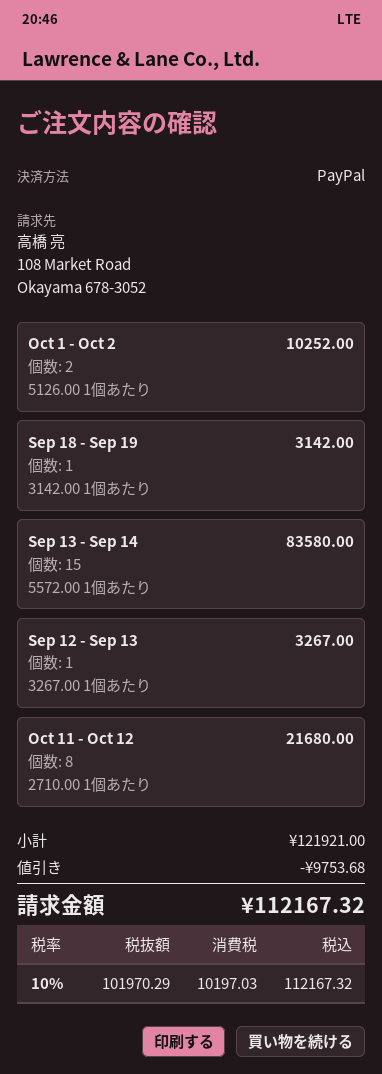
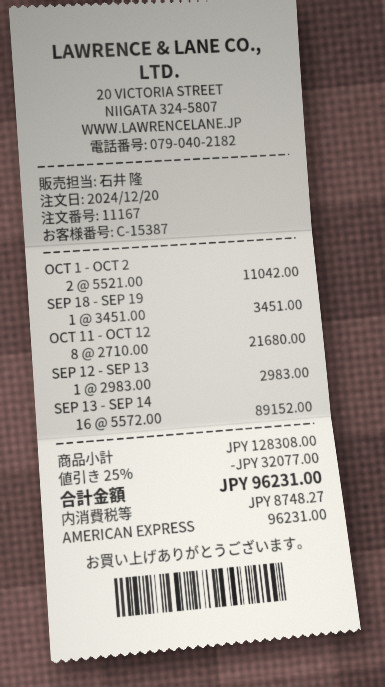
payment method: PayPal -> American Express
Oct 1 - Oct 2: 2 x 5126.00 = 10252.00 -> 2 x 5521.00 = 11042.00
Sep 18 - Sep 19: 1 x 3142.00 = 3142.00 -> 1 x 3451.00 = 3451.00
Sep 13 - Sep 14: 15 x 5572.00 = 83580.00 -> 16 x 5572.00 = 89152.00
Sep 12 - Sep 13: 1 x 3267.00 = 3267.00 -> 1 x 2983.00 = 2983.00
subtotal: 121921.00 -> 128308.00
discount: 9753.68 -> 32077.00
tax: 10197.03 -> 8748.27
total: 112167.32 -> 96231.00

